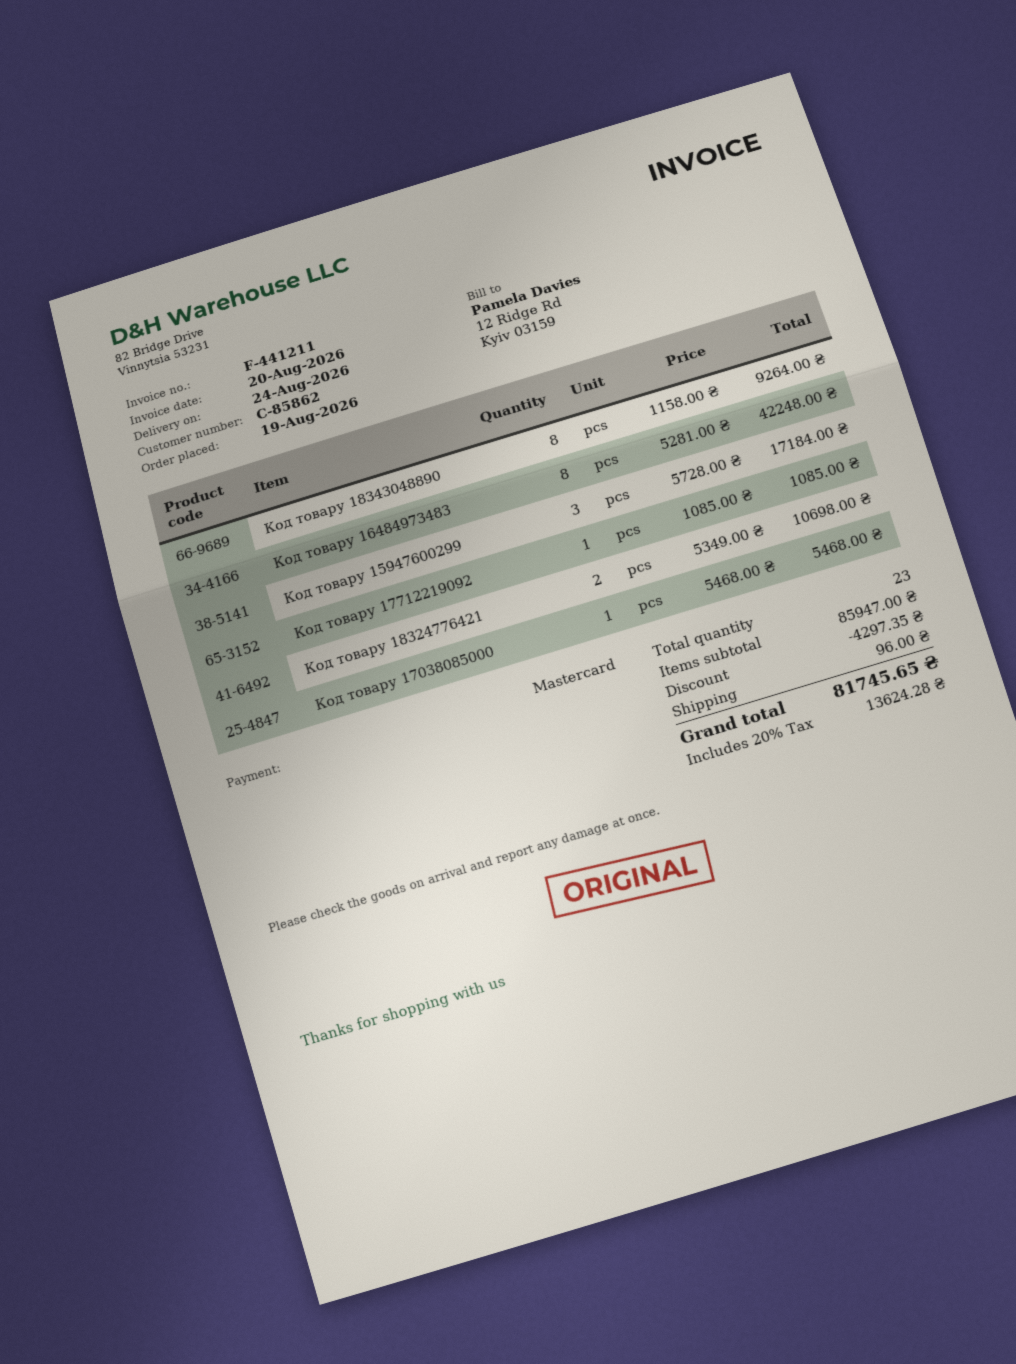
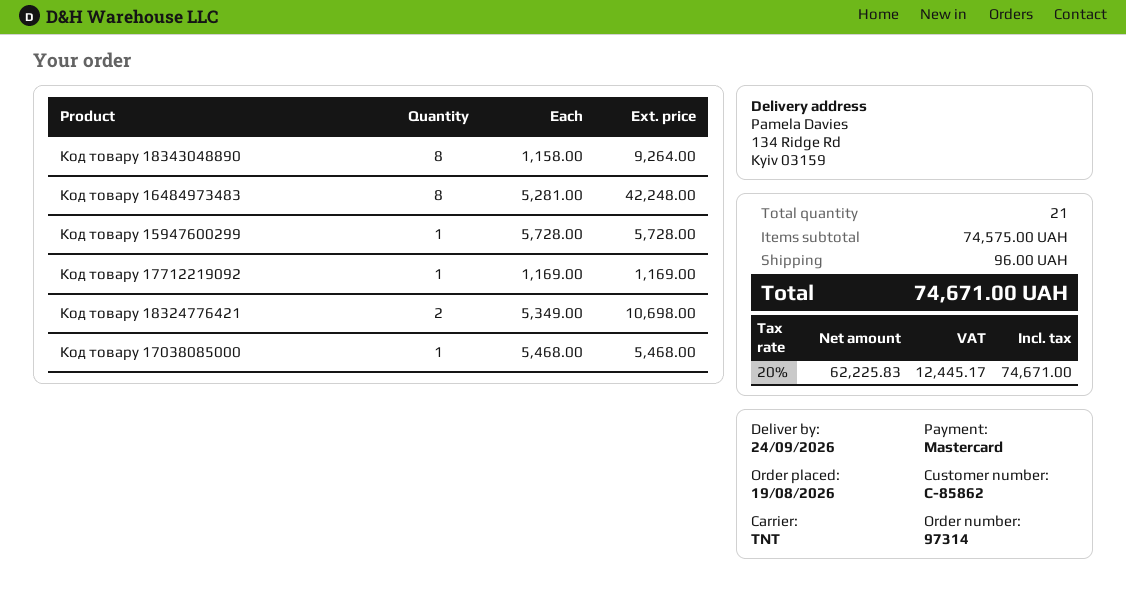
delivery date: 2026-08-24 -> 2026-09-24
Код товару 15947600299: 3 x 5728.00 = 17184.00 -> 1 x 5728.00 = 5728.00
Код товару 17712219092: 1 x 1085.00 = 1085.00 -> 1 x 1169.00 = 1169.00
total quantity: 23 -> 21
subtotal: 85947.00 -> 74575.00
discount: 4297.35 -> none
tax: 20% = 13624.28 -> 20% = 12445.17
total: 81745.65 -> 74671.00

